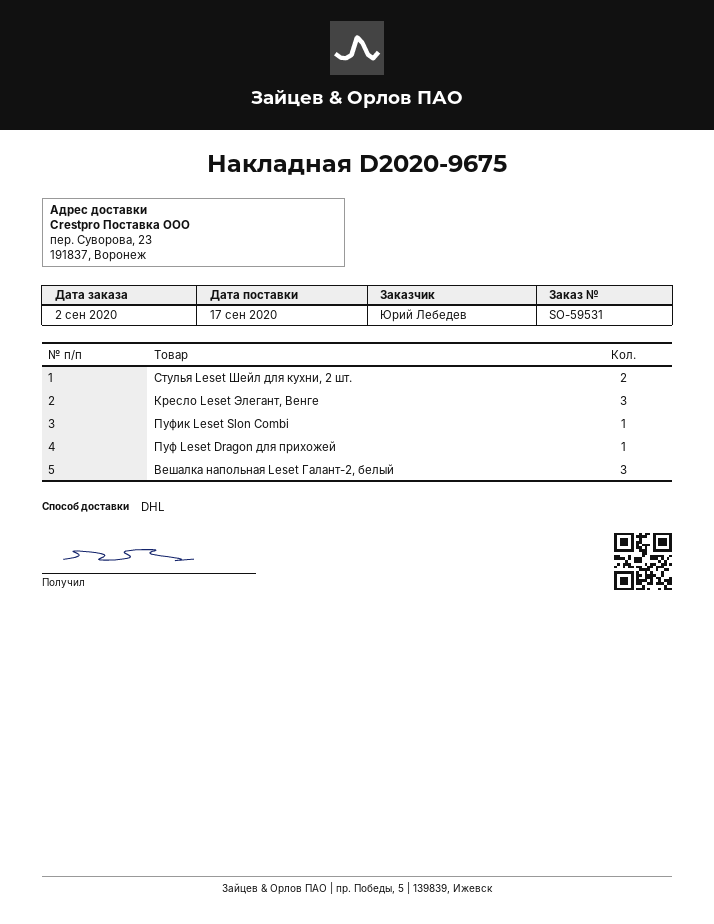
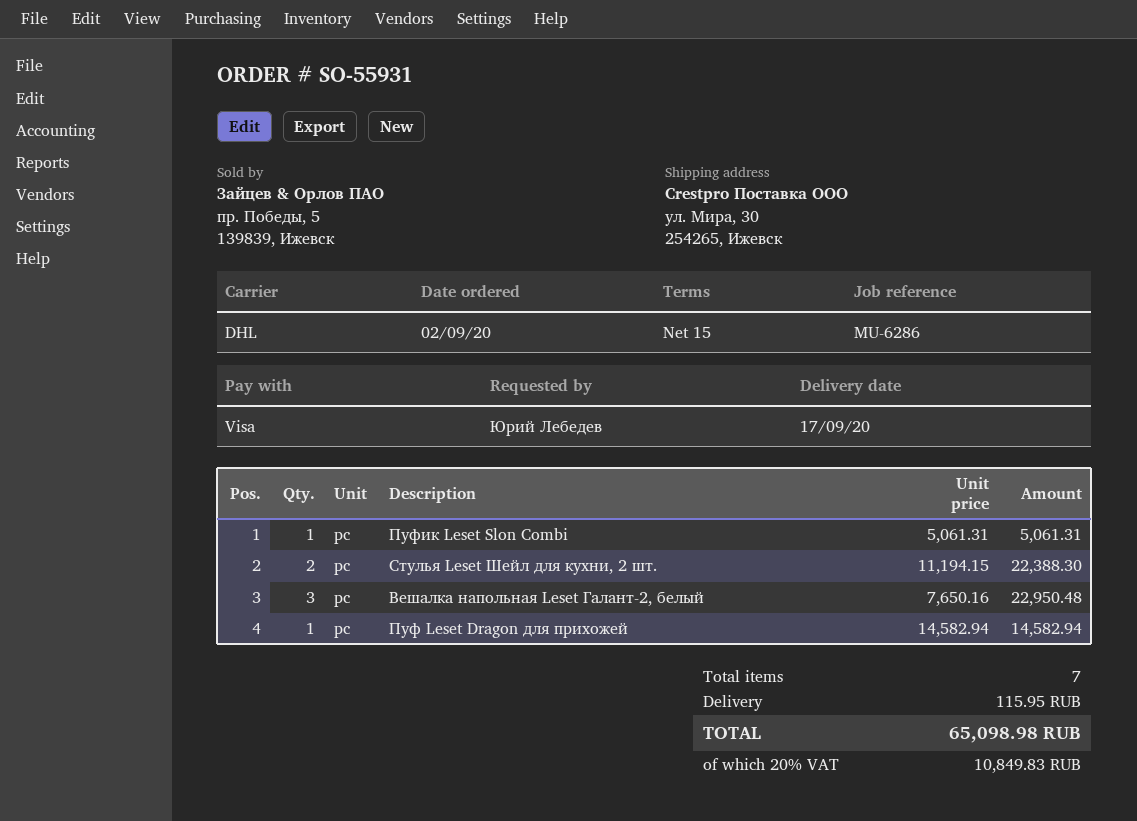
order number: SO-59531 -> SO-55931
ship to: пер. Суворова, 23, 191837, Воронеж -> ул. Мира, 30, 254265, Ижевск
Кресло Leset Элегант, Венге: 3 -> none

